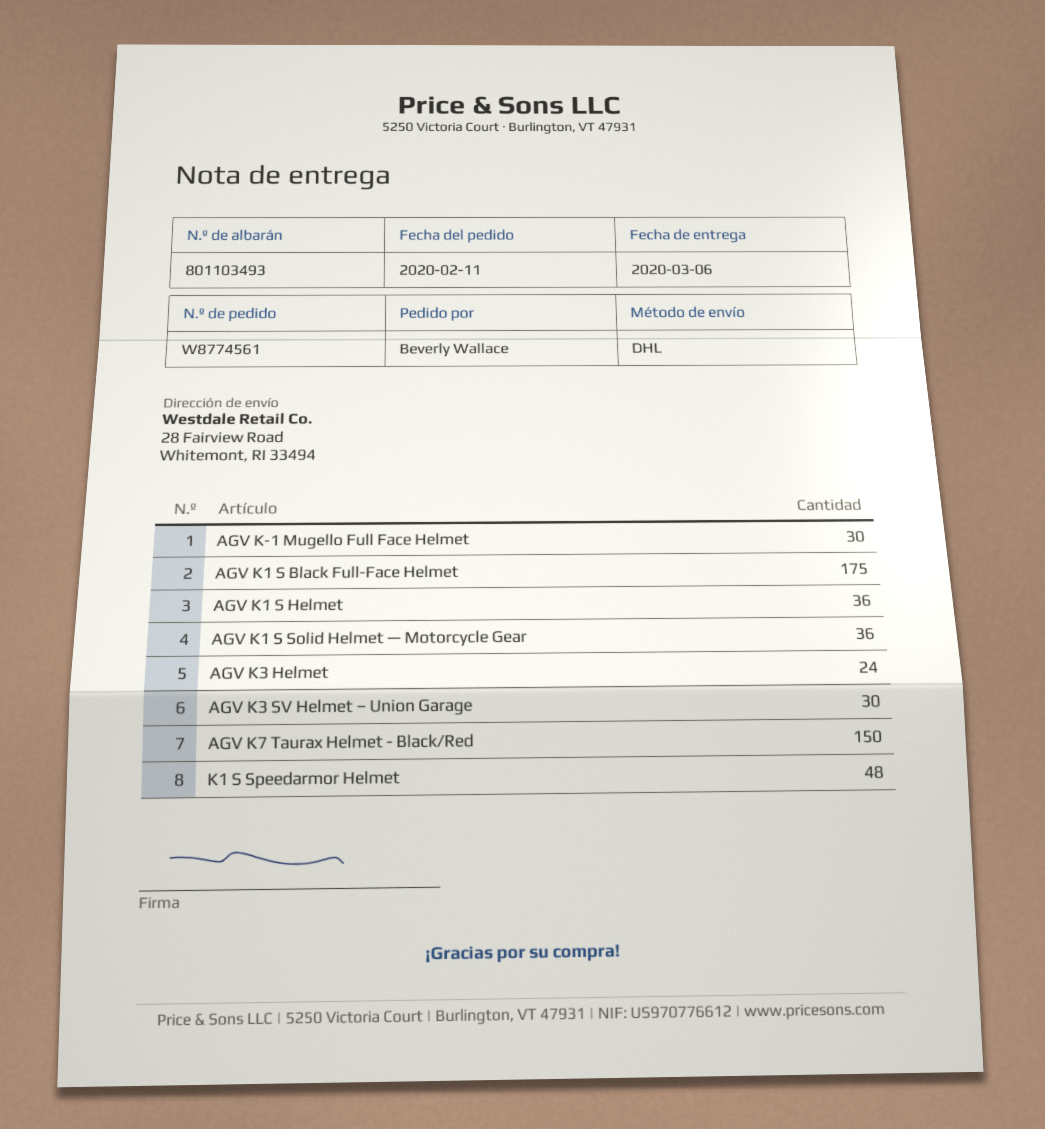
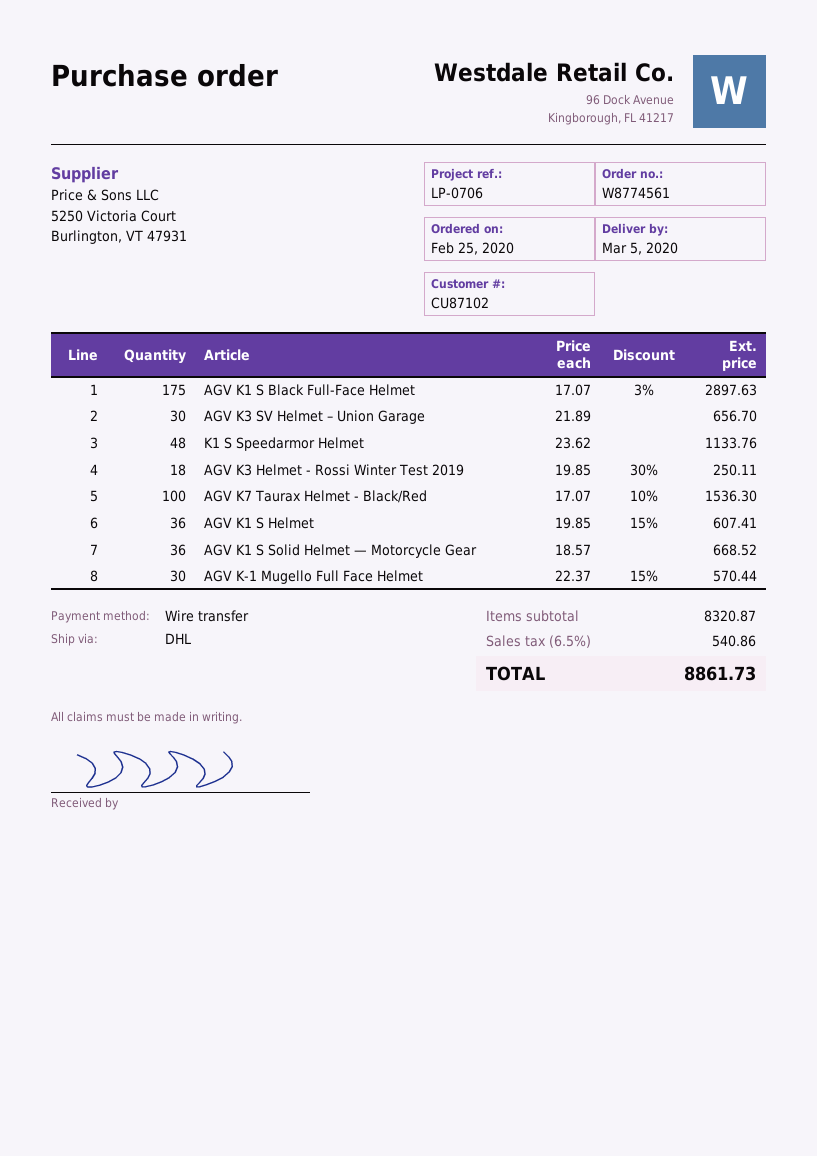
order date: 2020-02-11 -> 2020-02-25
delivery date: 2020-03-06 -> 2020-03-05
AGV K3 Helmet: 24 -> none
AGV K7 Taurax Helmet - Black/Red: 150 -> 100
AGV K3 Helmet - Rossi Winter Test 2019: none -> 18

